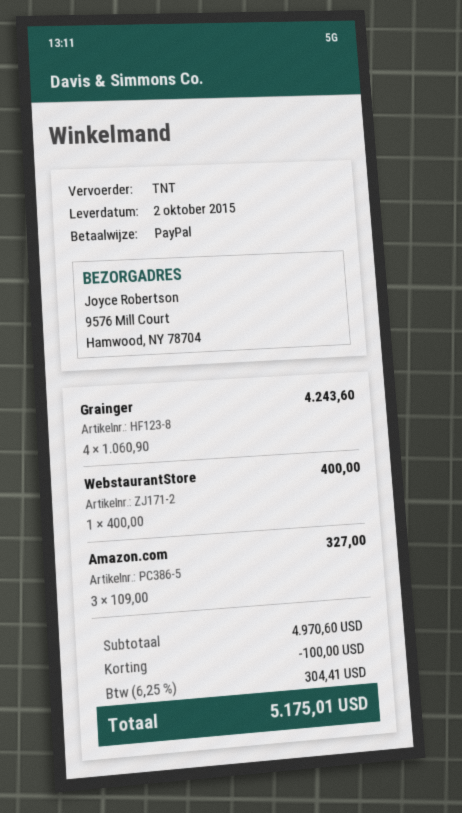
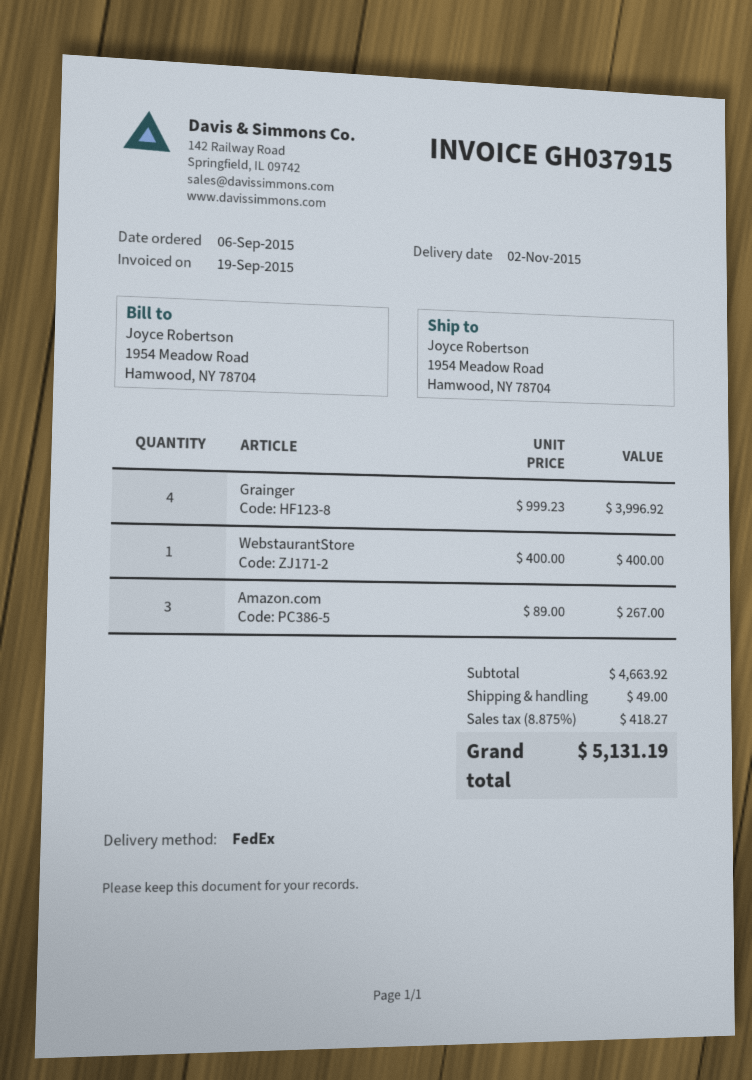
delivery date: 2015-10-02 -> 2015-11-02
shipping method: TNT -> FedEx
ship to: 9576 Mill Court, Hamwood, NY 78704 -> 1954 Meadow Road, Hamwood, NY 78704
Grainger: 4 x 1060.90 = 4243.60 -> 4 x 999.23 = 3996.92
Amazon.com: 3 x 109.00 = 327.00 -> 3 x 89.00 = 267.00
subtotal: 4970.60 -> 4663.92
discount: 100.00 -> none
shipping: none -> 49.00
tax: 6.25% = 304.41 -> 8.875% = 418.27
total: 5175.01 -> 5131.19

